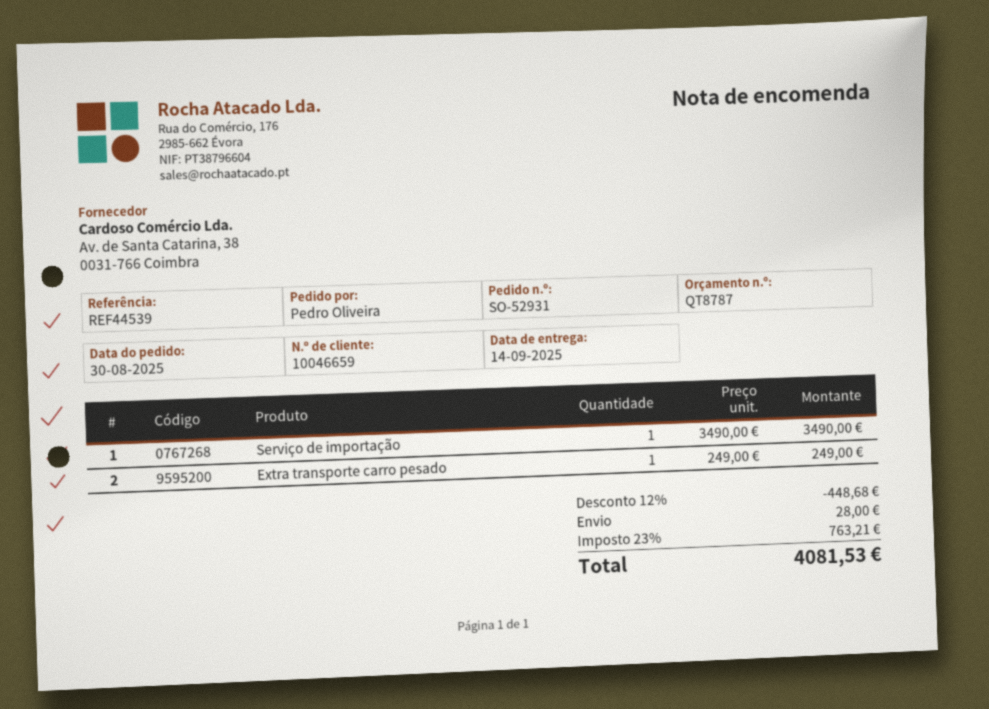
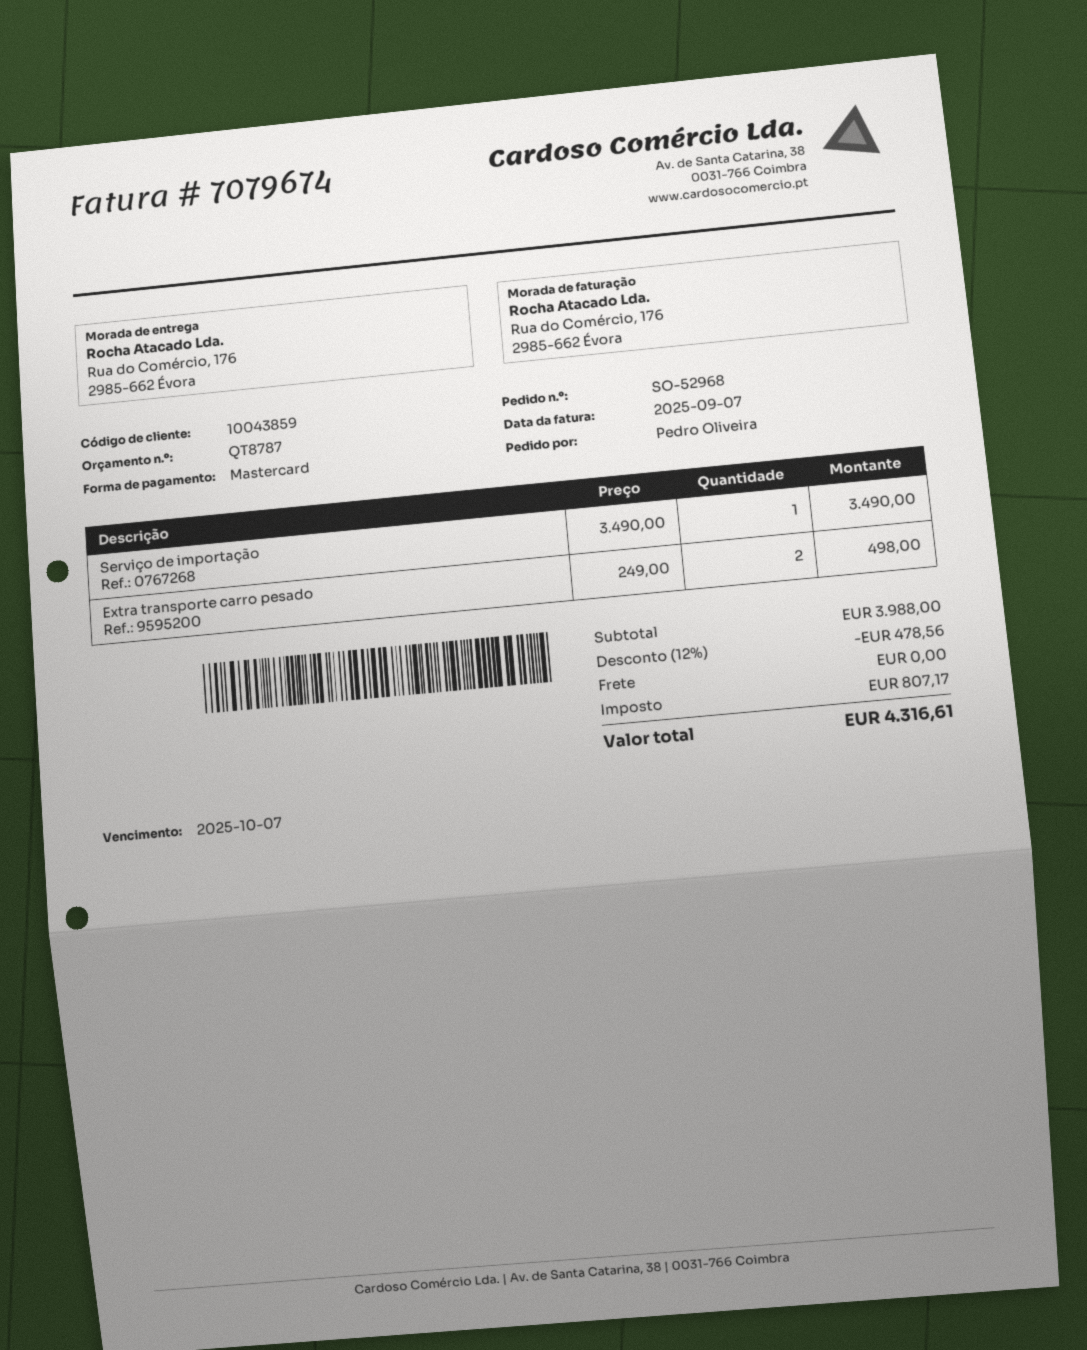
order number: SO-52931 -> SO-52968
customer number: 10046659 -> 10043859
Extra transporte carro pesado: 1 x 249.00 = 249.00 -> 2 x 249.00 = 498.00
discount: 12% = 448.68 -> 12% = 478.56
shipping: 28.00 -> 0.00
tax: 763.21 -> 807.17
total: 4081.53 -> 4316.61

